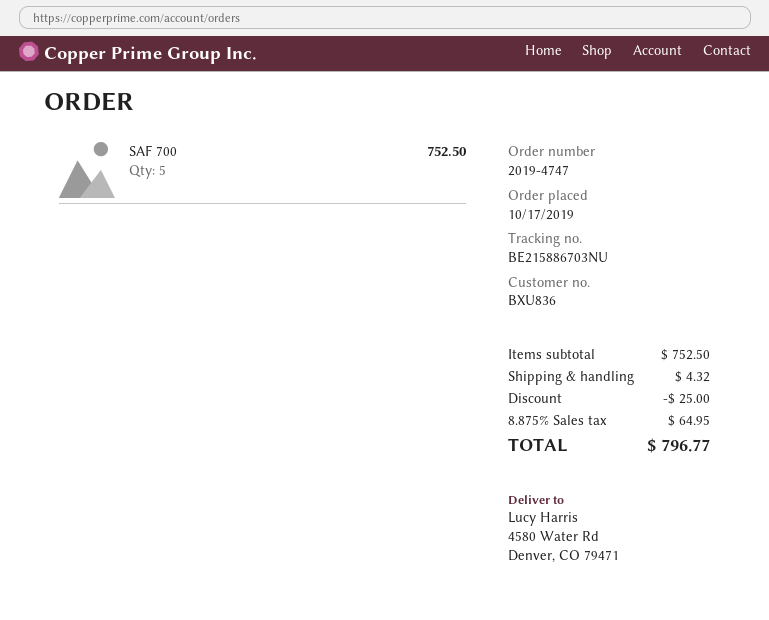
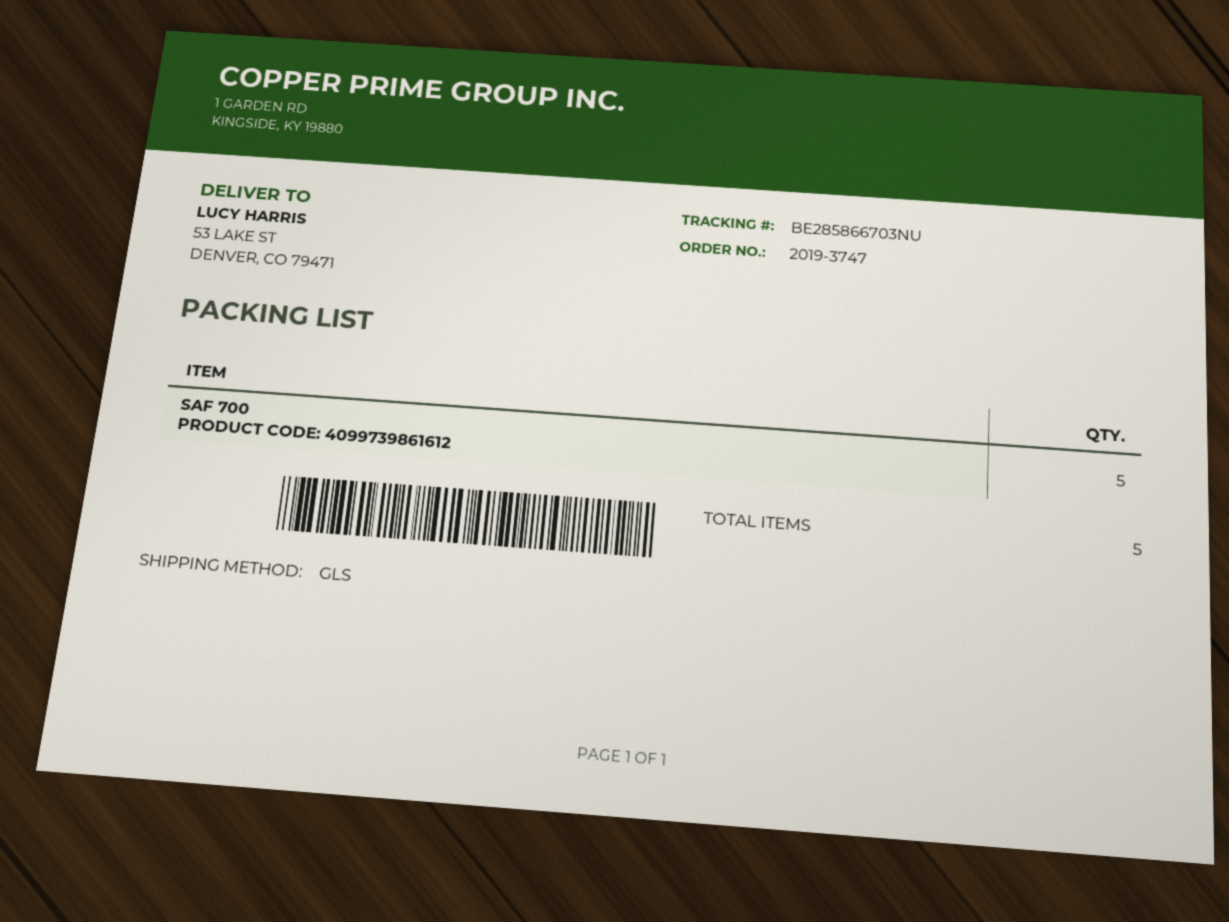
order number: 2019-4747 -> 2019-3747
tracking number: BE215886703NU -> BE285866703NU
ship to: 4580 Water Rd, Denver, CO 79471 -> 53 LAKE ST, DENVER, CO 79471

